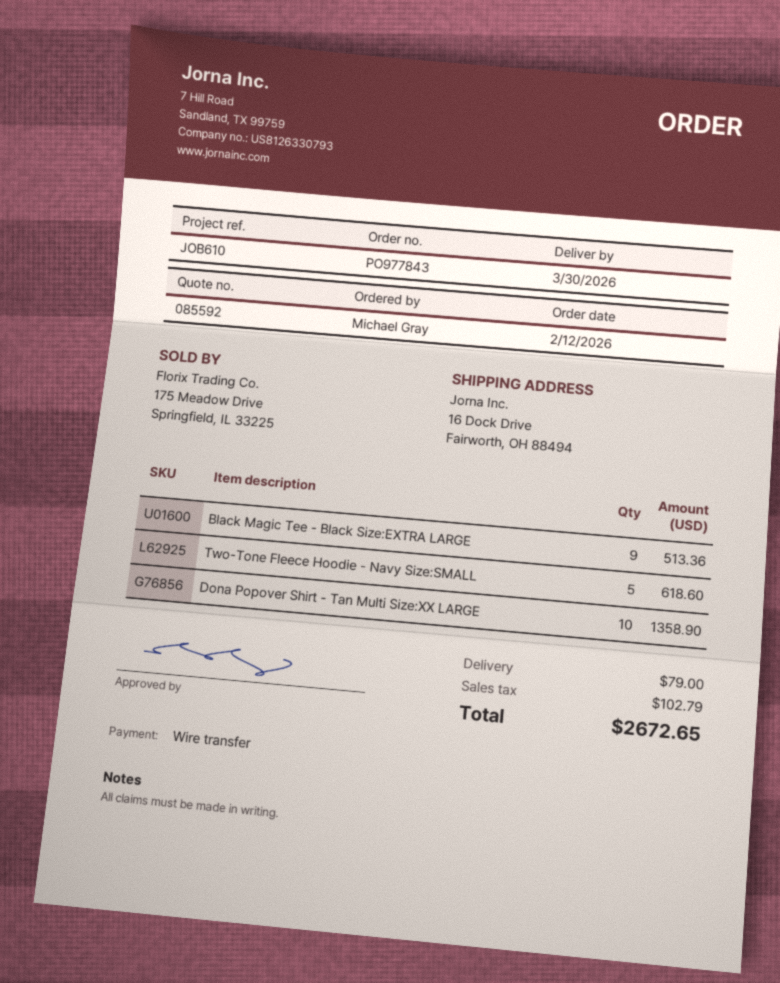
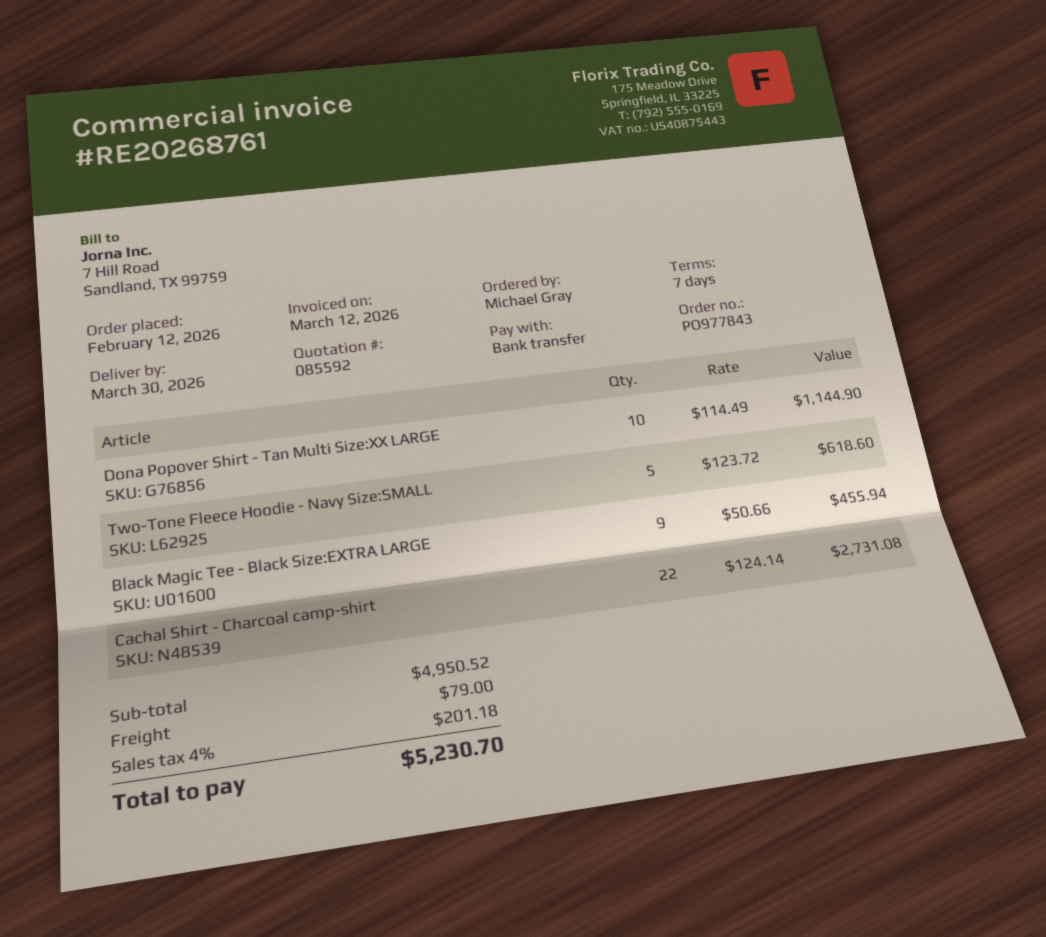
Black Magic Tee - Black Size:EXTRA LARGE: 9 for 513.36 -> 9 for 455.94
Dona Popover Shirt - Tan Multi Size:XX LARGE: 10 for 1358.90 -> 10 for 1144.90
Cachal Shirt - Charcoal camp-shirt: none -> 22 for 2731.08
tax: 102.79 -> 201.18
total: 2672.65 -> 5230.70

